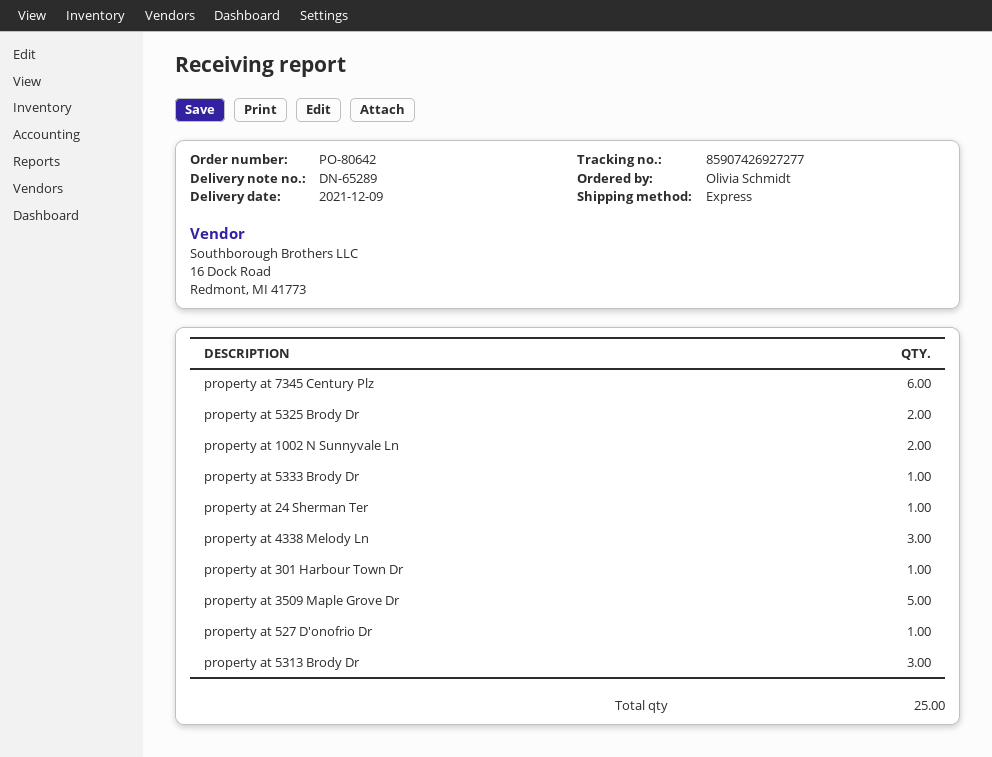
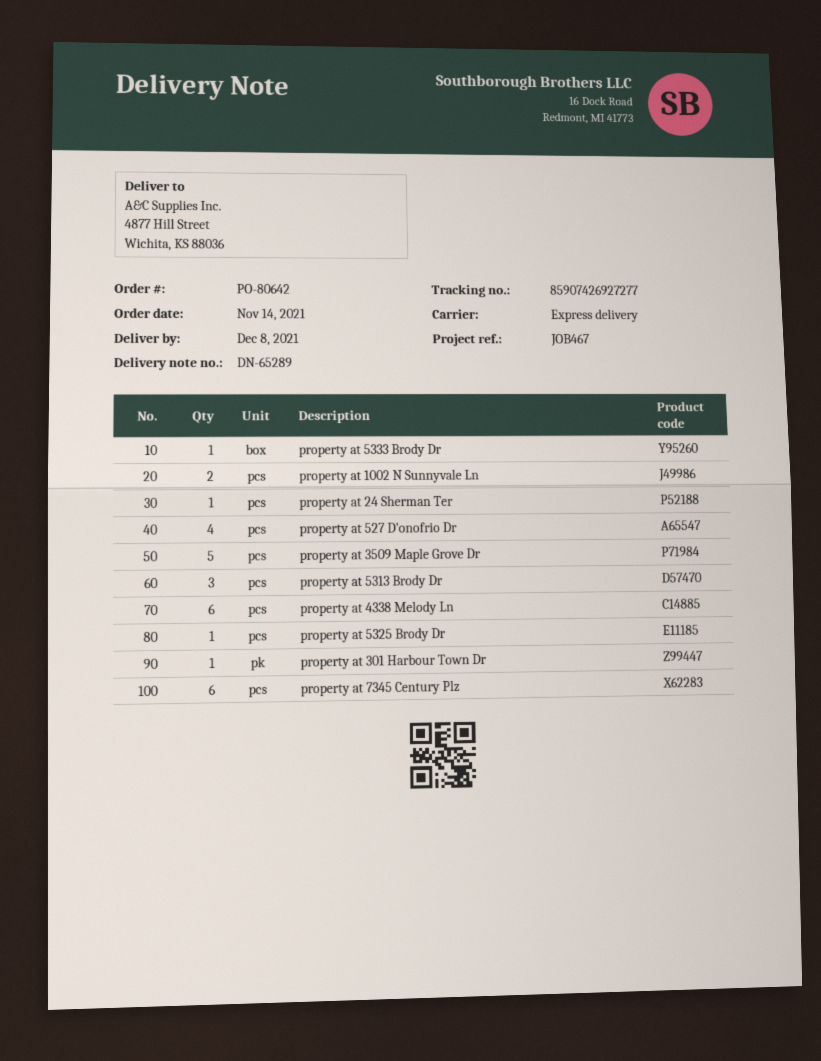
delivery date: 2021-12-09 -> 2021-12-08
property at 5325 Brody Dr: 2 -> 1
property at 4338 Melody Ln: 3 -> 6
property at 527 D'onofrio Dr: 1 -> 4

